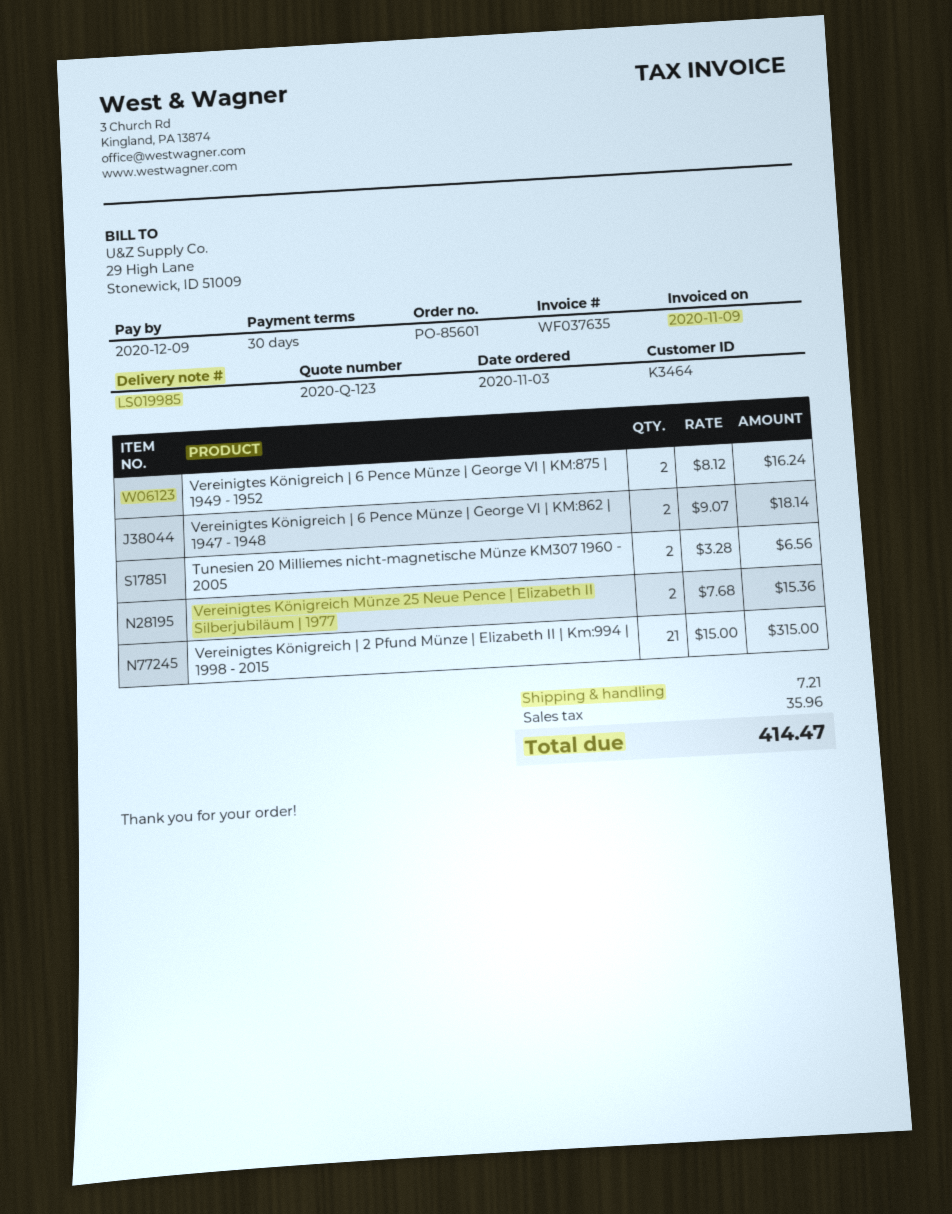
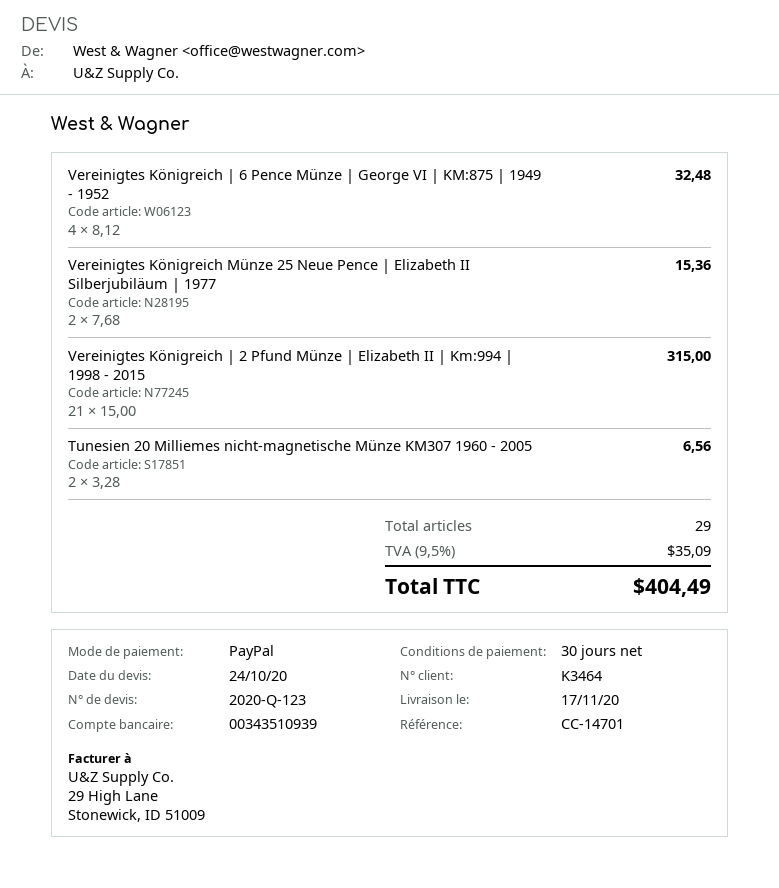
Vereinigtes Königreich | 6 Pence Münze | George VI | KM:875 | 1949 - 1952: 2 x 8.12 = 16.24 -> 4 x 8.12 = 32.48
Vereinigtes Königreich | 6 Pence Münze | George VI | KM:862 | 1947 - 1948: 2 x 9.07 = 18.14 -> none
shipping: 7.21 -> none
tax: 35.96 -> 35.09
total: 414.47 -> 404.49

